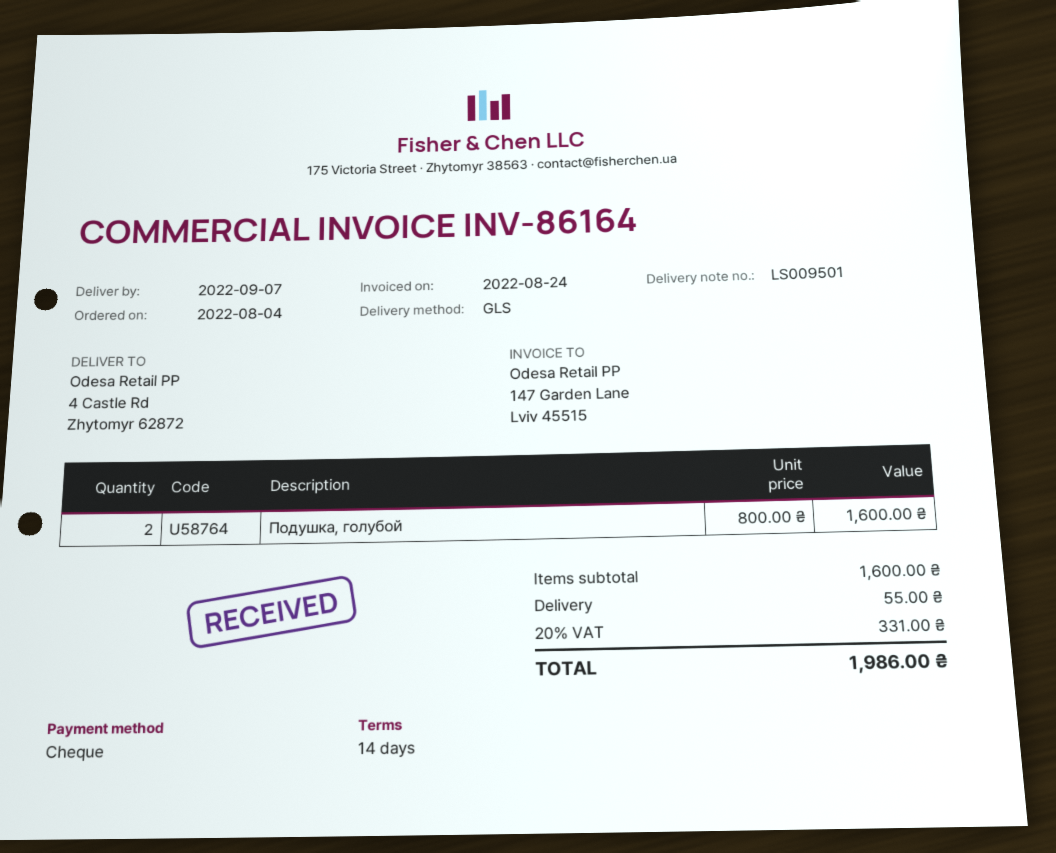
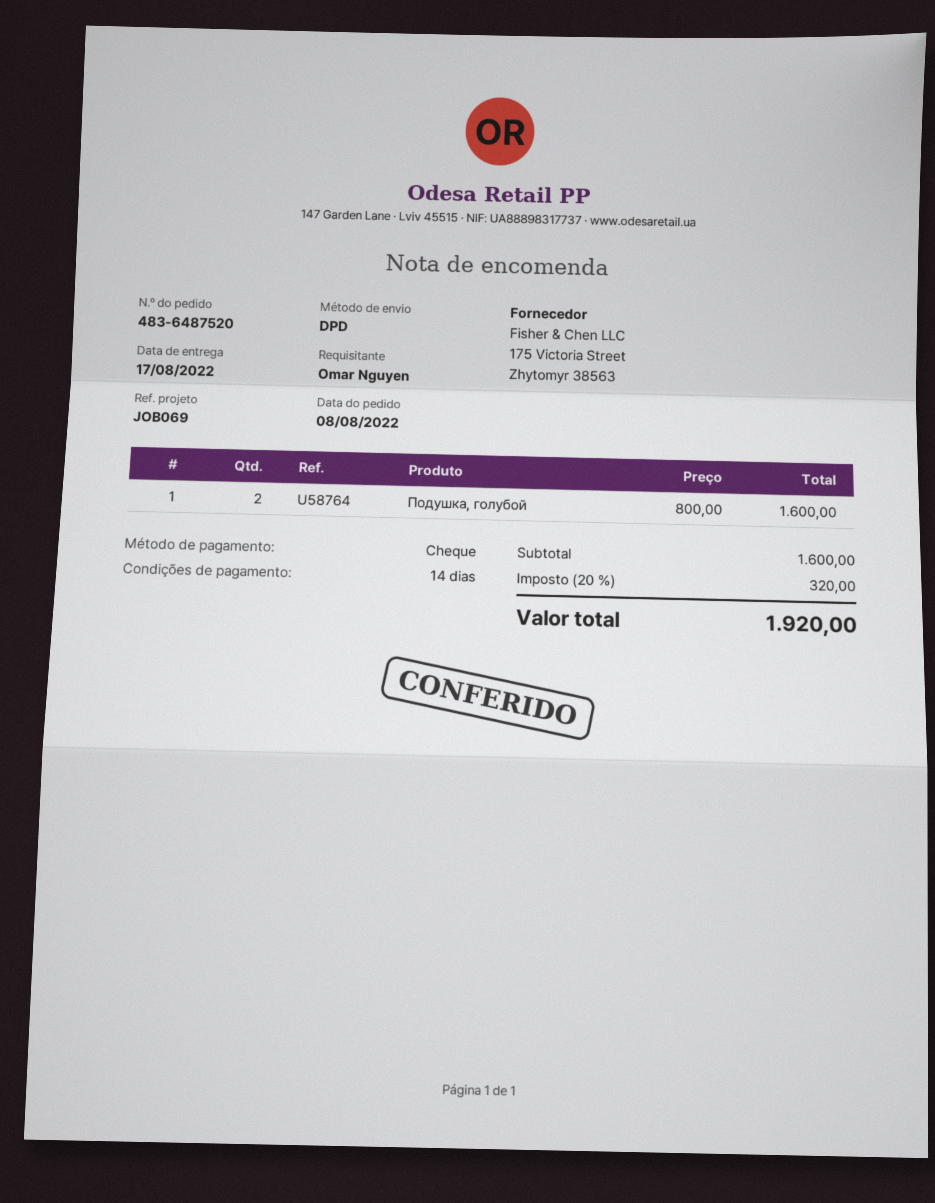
order date: 2022-08-04 -> 2022-08-08
delivery date: 2022-09-07 -> 2022-08-17
shipping method: GLS -> DPD
shipping: 55.00 -> none
tax: 20% = 331.00 -> 20% = 320.00
total: 1986.00 -> 1920.00

